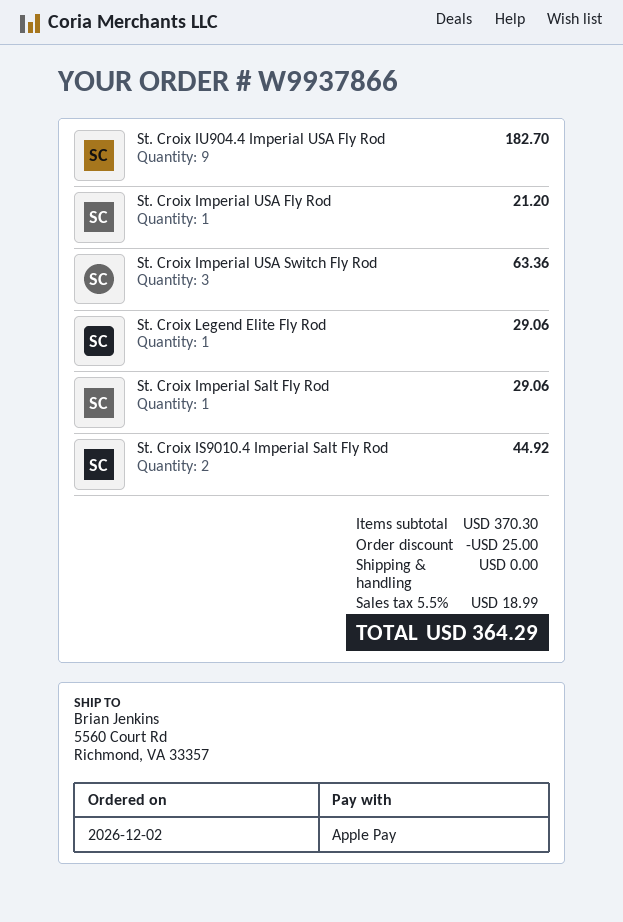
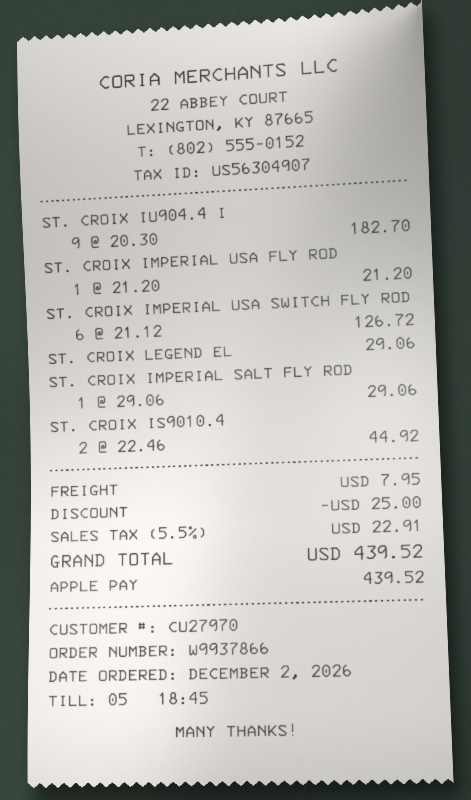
St. Croix Imperial USA Switch Fly Rod: 3 for 63.36 -> 6 for 126.72
shipping: 0.00 -> 7.95
tax: 5.5% = 18.99 -> 5.5% = 22.91
total: 364.29 -> 439.52

